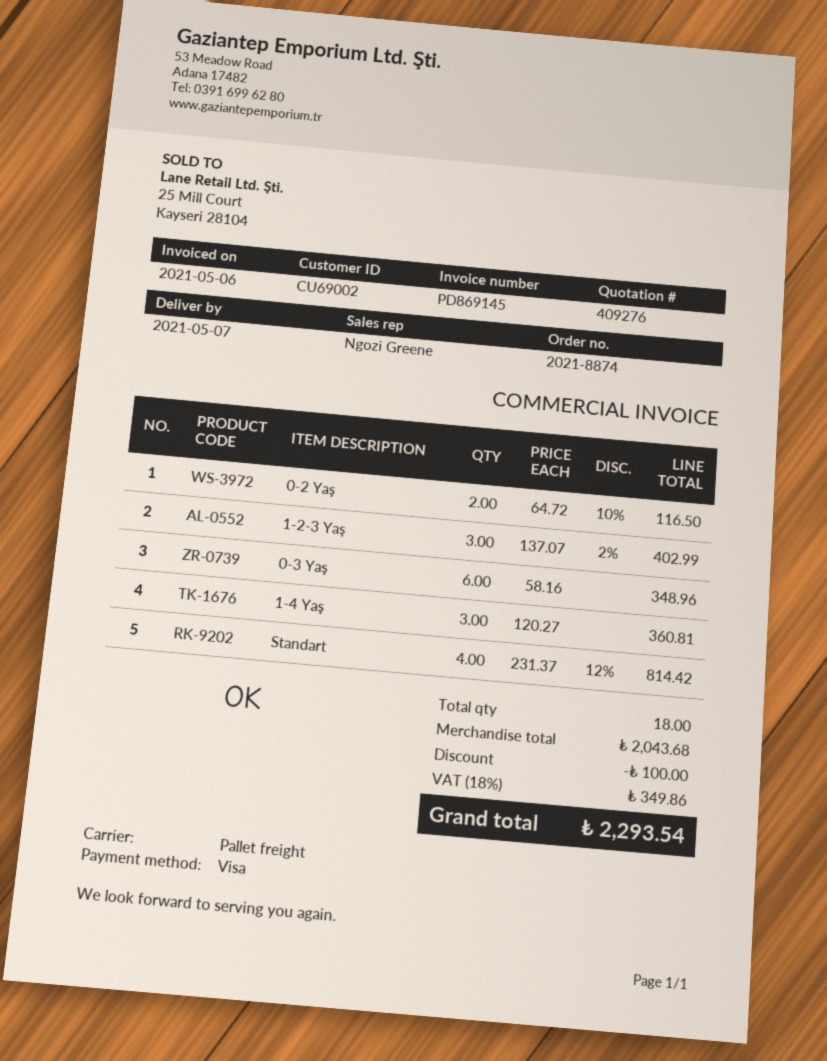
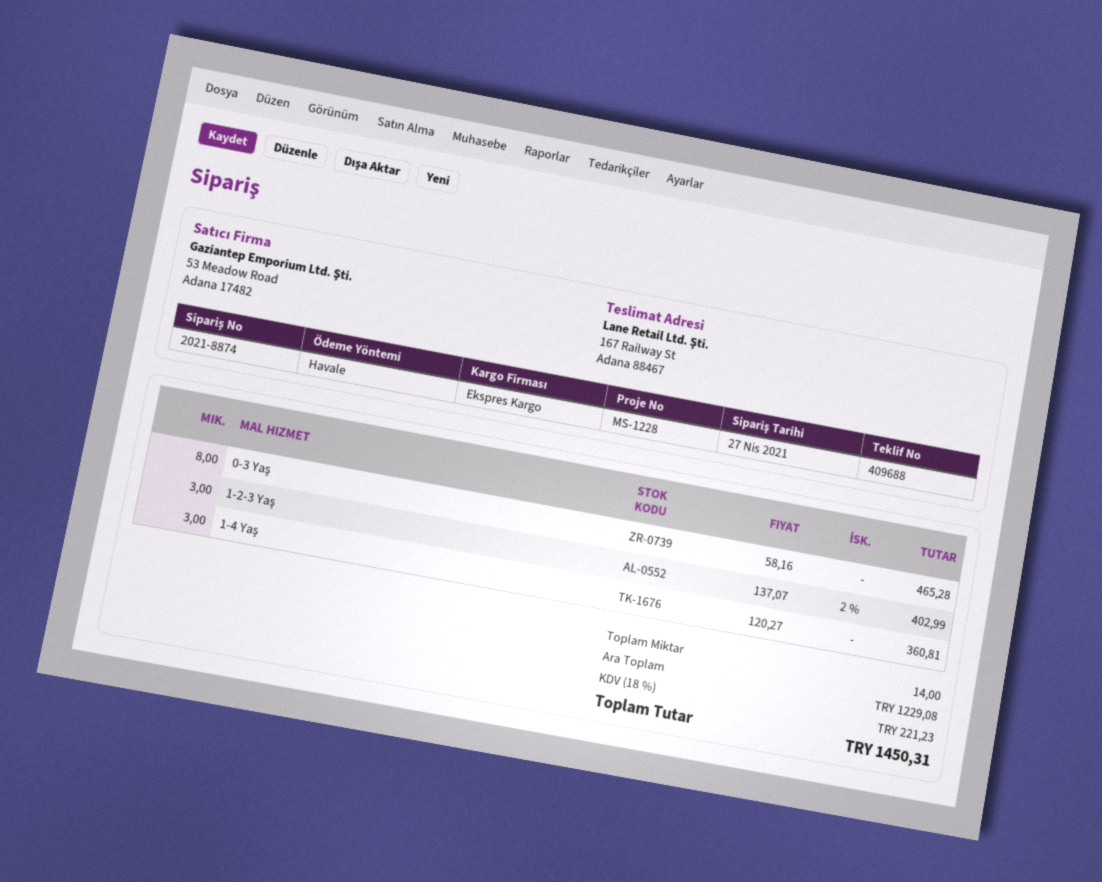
quote number: 409276 -> 409688
payment method: Visa -> bank transfer
shipping method: pallet freight -> express
0-2 Yaş: 2 x 64.72 - 10% = 116.50 -> none
0-3 Yaş: 6 x 58.16 = 348.96 -> 8 x 58.16 = 465.28
Standart: 4 x 231.37 - 12% = 814.42 -> none
total quantity: 18 -> 14
subtotal: 2043.68 -> 1229.08
discount: 100.00 -> none
tax: 18% = 349.86 -> 18% = 221.23
total: 2293.54 -> 1450.31

